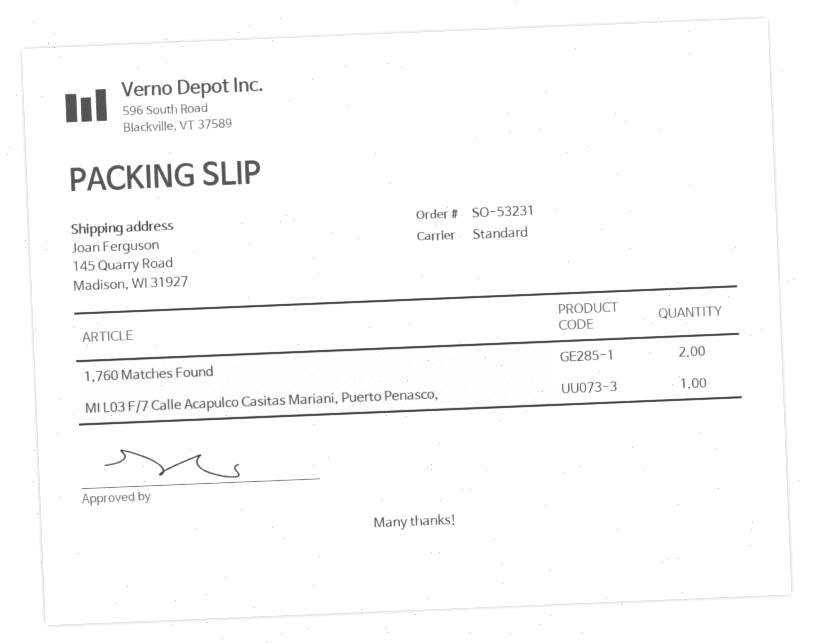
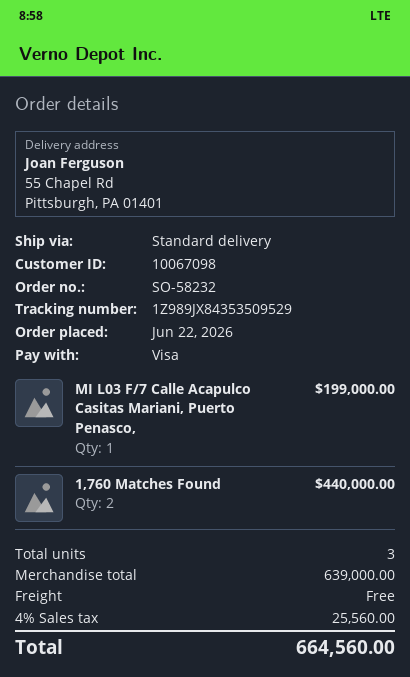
order number: SO-53231 -> SO-58232
ship to: 145 Quarry Road, Madison, WI 31927 -> 55 Chapel Rd, Pittsburgh, PA 01401

